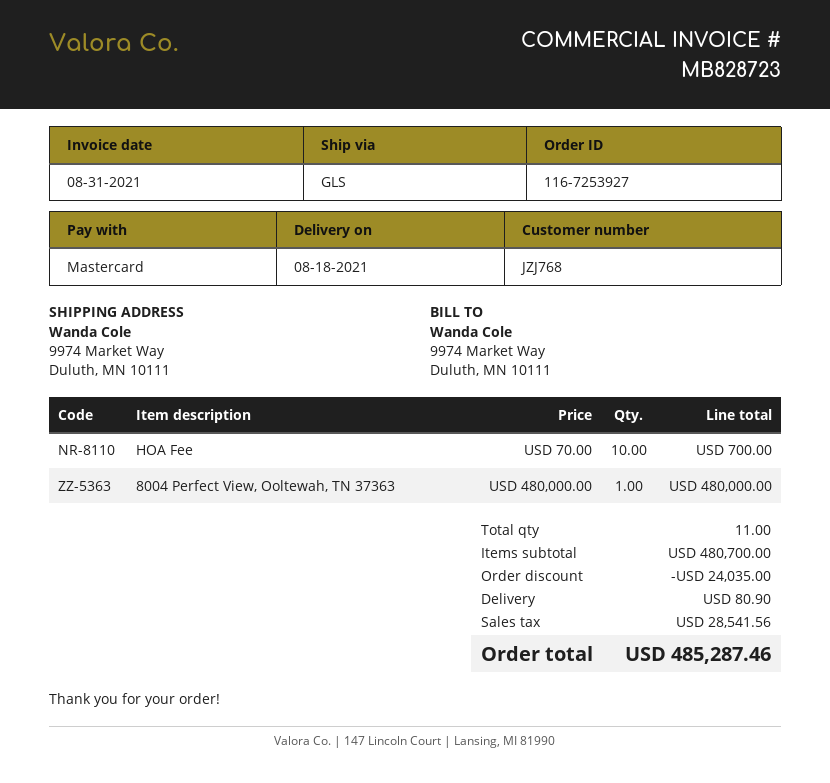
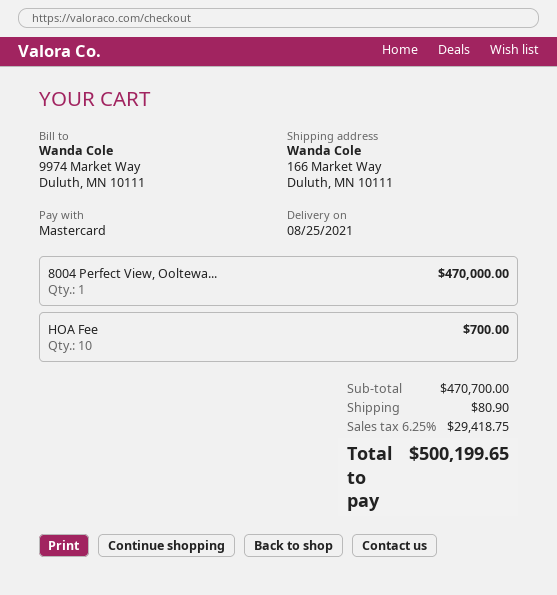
delivery date: 2021-08-18 -> 2021-08-25
ship to: 9974 Market Way, Duluth, MN 10111 -> 166 Market Way, Duluth, MN 10111
8004 Perfect View, Ooltewah, TN 37363: 1 for 480000.00 -> 1 for 470000.00
subtotal: 480700.00 -> 470700.00
discount: 24035.00 -> none
tax: 28541.56 -> 29418.75
total: 485287.46 -> 500199.65

